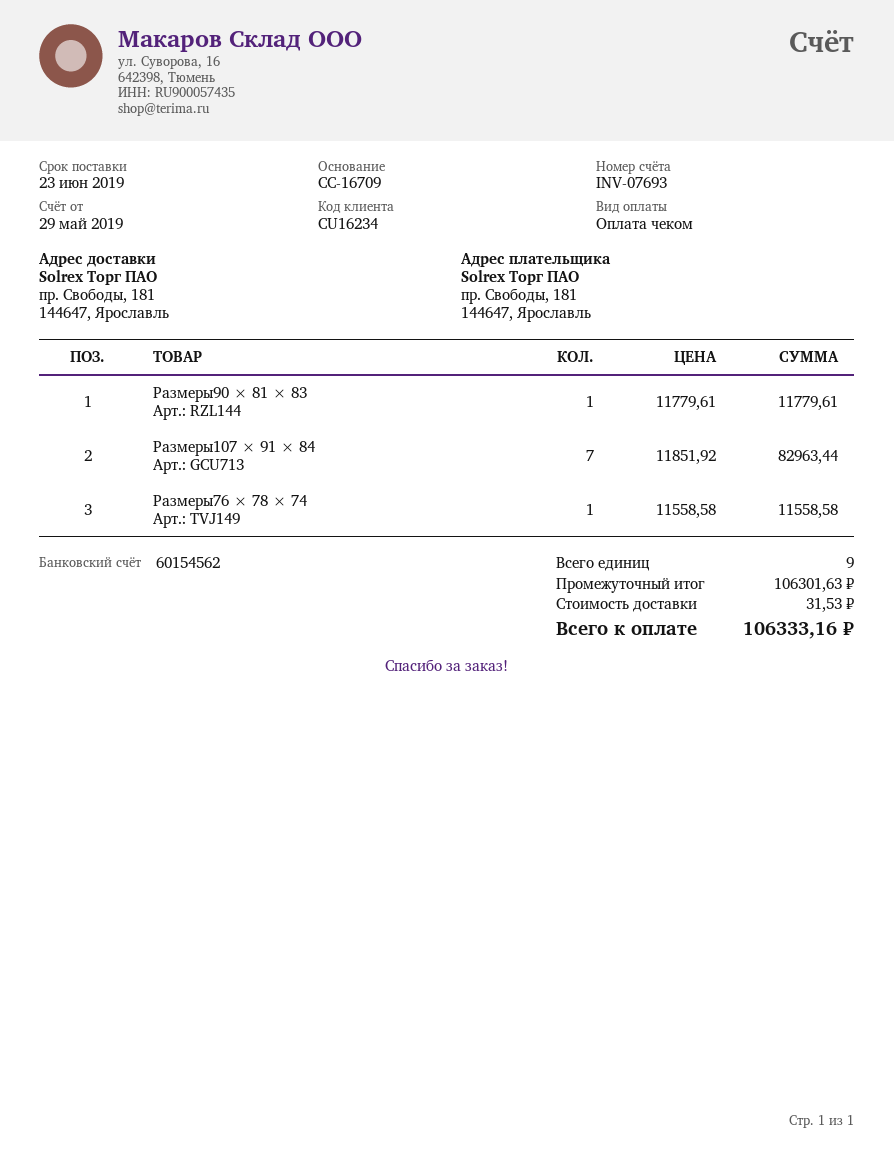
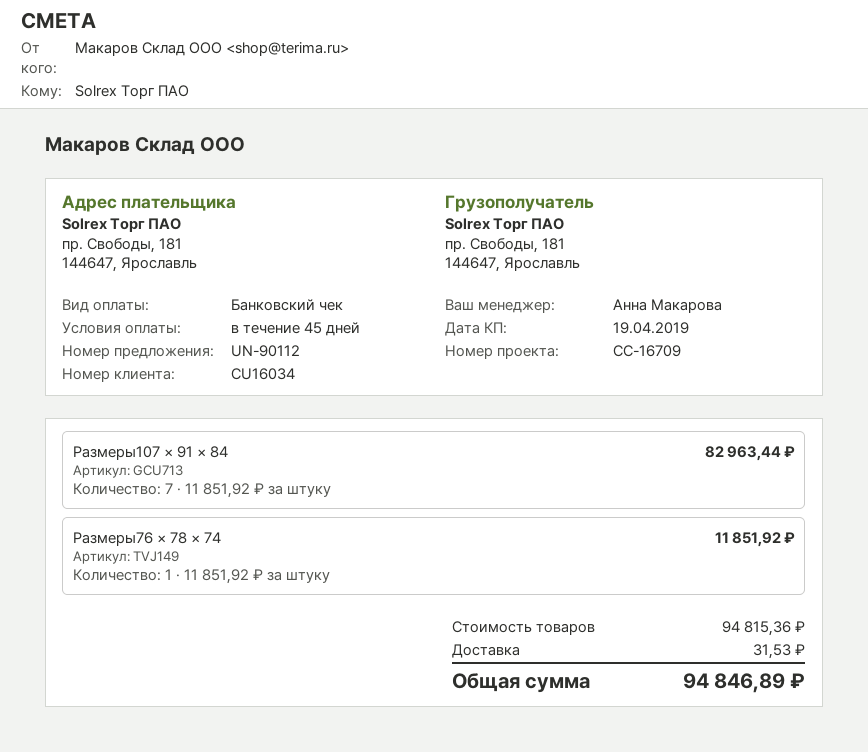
customer number: CU16234 -> CU16034
Размеры90 × 81 × 83: 1 x 11779.61 = 11779.61 -> none
Размеры76 × 78 × 74: 1 x 11558.58 = 11558.58 -> 1 x 11851.92 = 11851.92
subtotal: 106301.63 -> 94815.36
total: 106333.16 -> 94846.89

